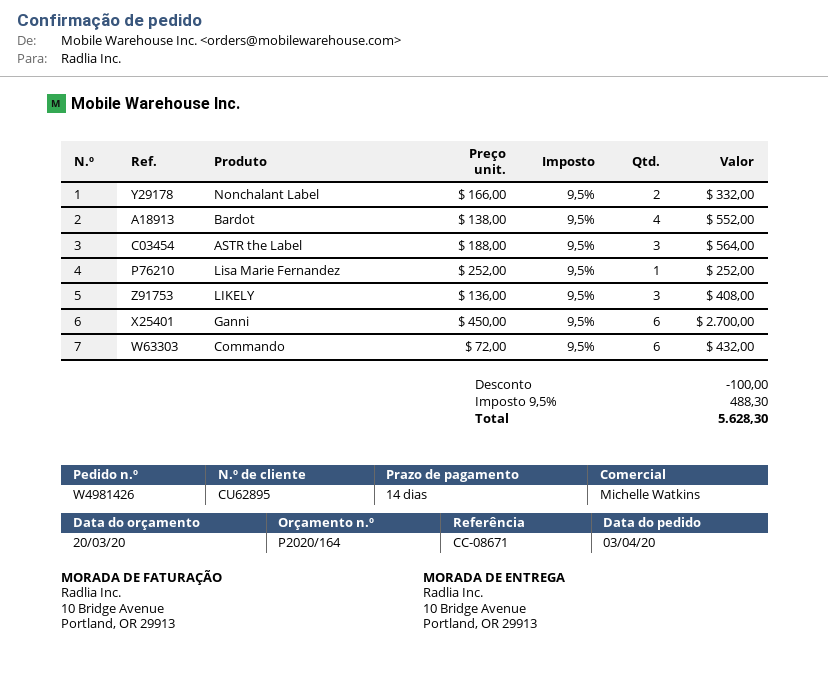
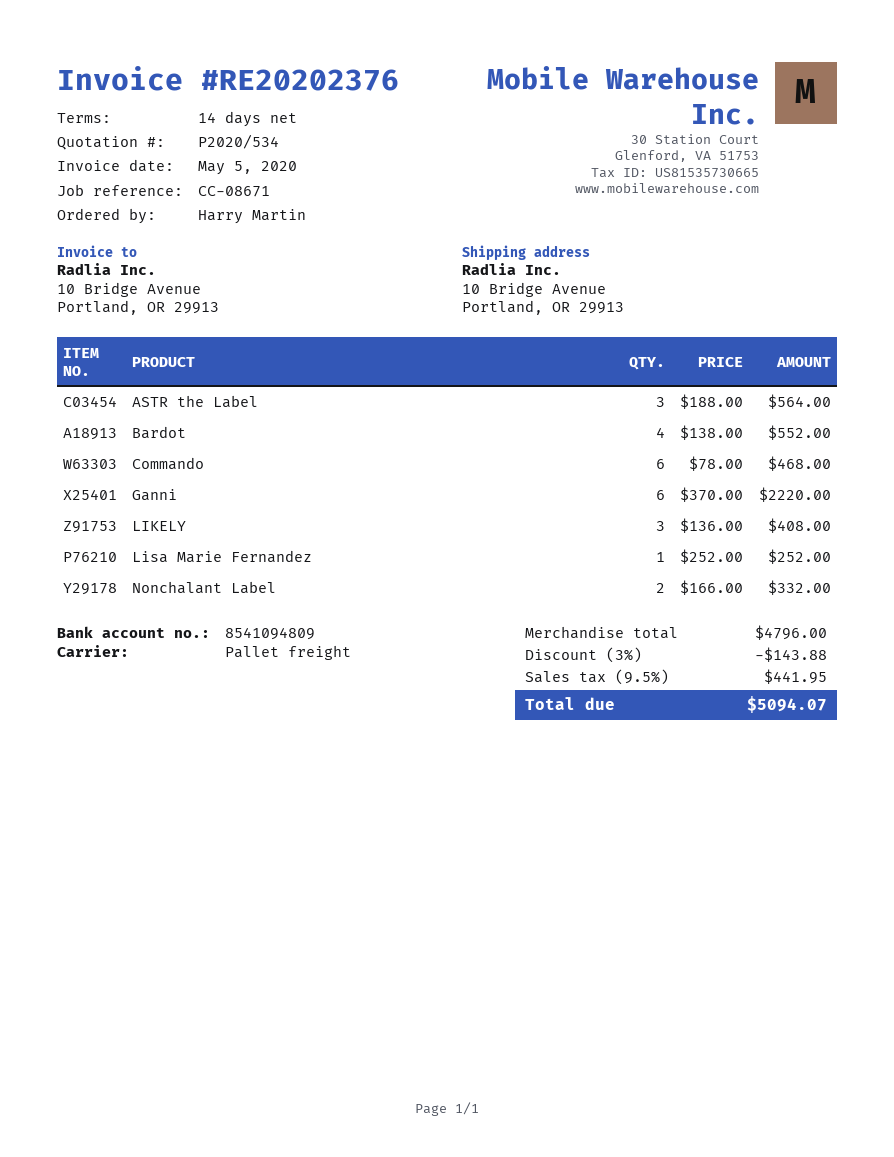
quote number: P2020/164 -> P2020/534
Ganni: 6 x 450.00 = 2700.00 -> 6 x 370.00 = 2220.00
Commando: 6 x 72.00 = 432.00 -> 6 x 78.00 = 468.00
discount: 100.00 -> 143.88
tax: 9.5% = 488.30 -> 9.5% = 441.95
total: 5628.30 -> 5094.07

